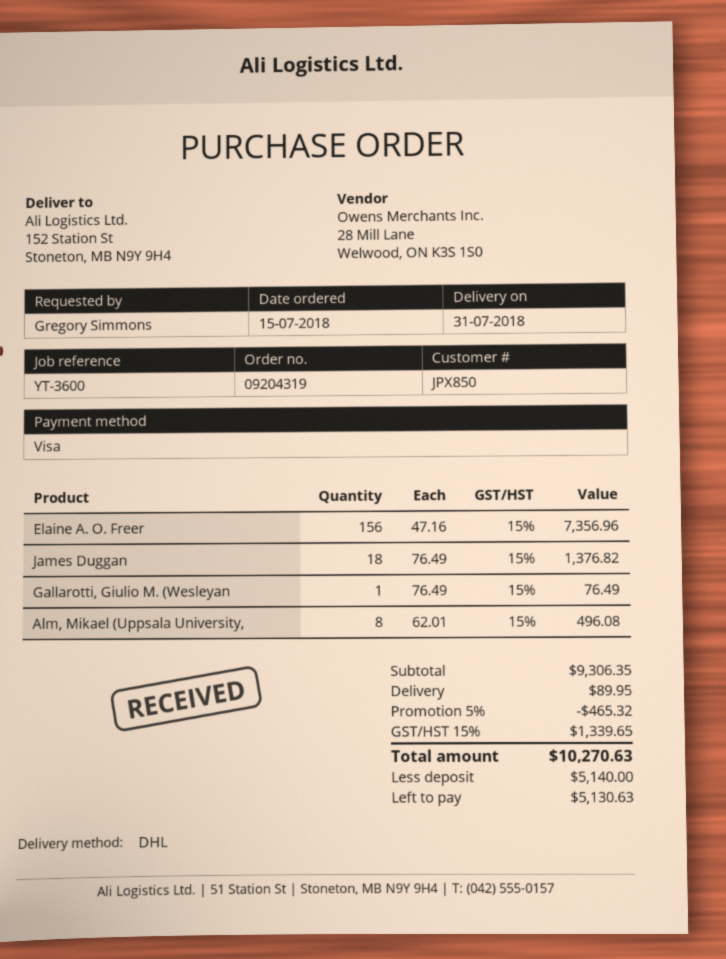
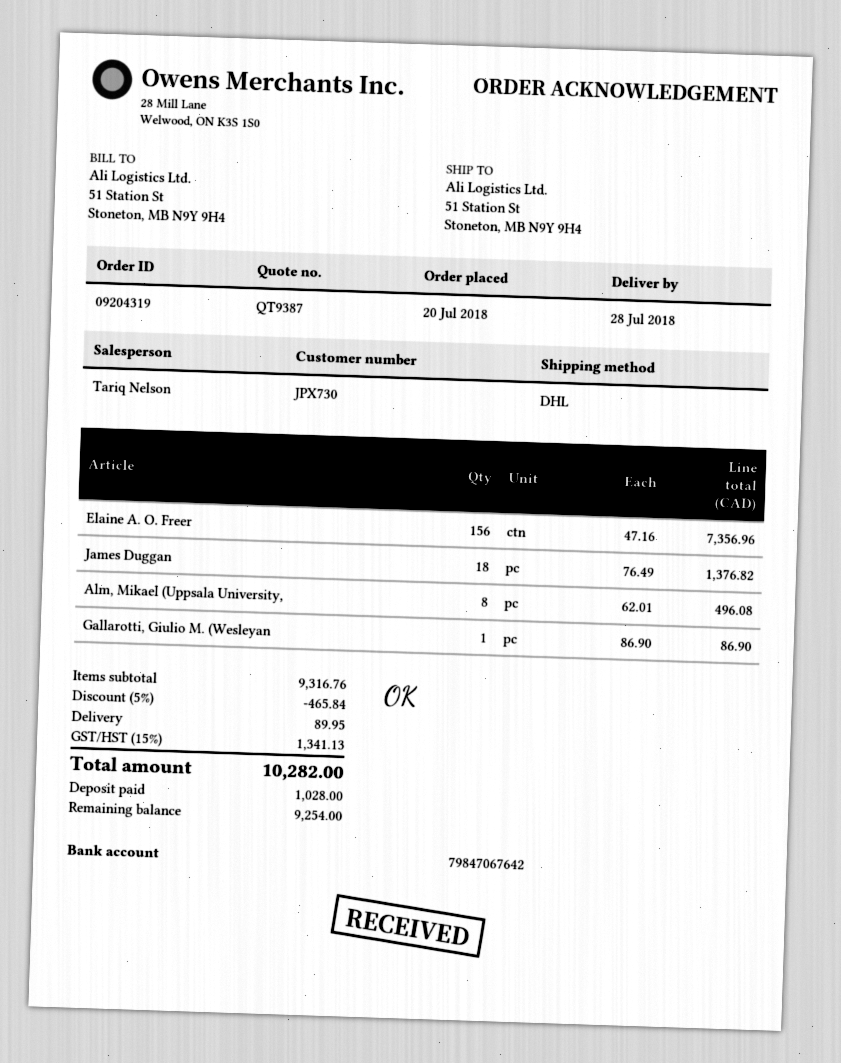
order date: 2018-07-15 -> 2018-07-20
delivery date: 2018-07-31 -> 2018-07-28
customer number: JPX850 -> JPX730
ship to: 152 Station St, Stoneton, MB N9Y 9H4 -> 51 Station St, Stoneton, MB N9Y 9H4
Gallarotti, Giulio M. (Wesleyan: 1 x 76.49 = 76.49 -> 1 x 86.90 = 86.90
subtotal: 9306.35 -> 9316.76
discount: 5% = 465.32 -> 5% = 465.84
tax: 15% = 1339.65 -> 15% = 1341.13
total: 10270.63 -> 10282.00
deposit: 5140.00 -> 1028.00
balance: 5130.63 -> 9254.00

